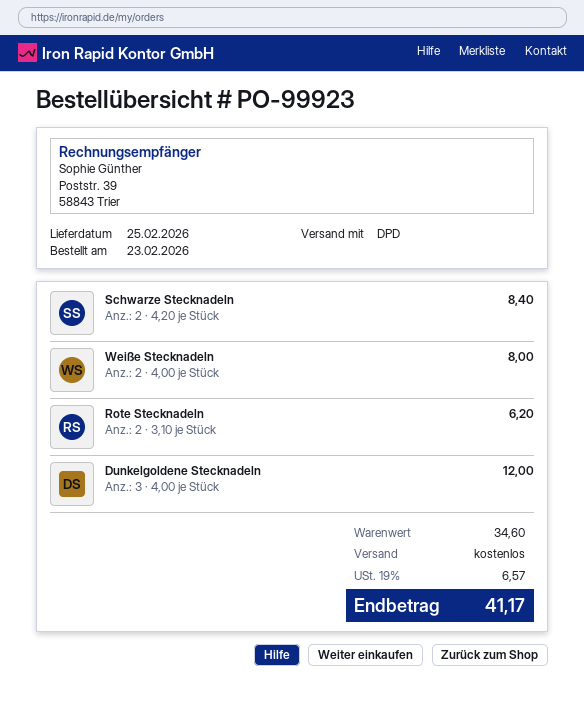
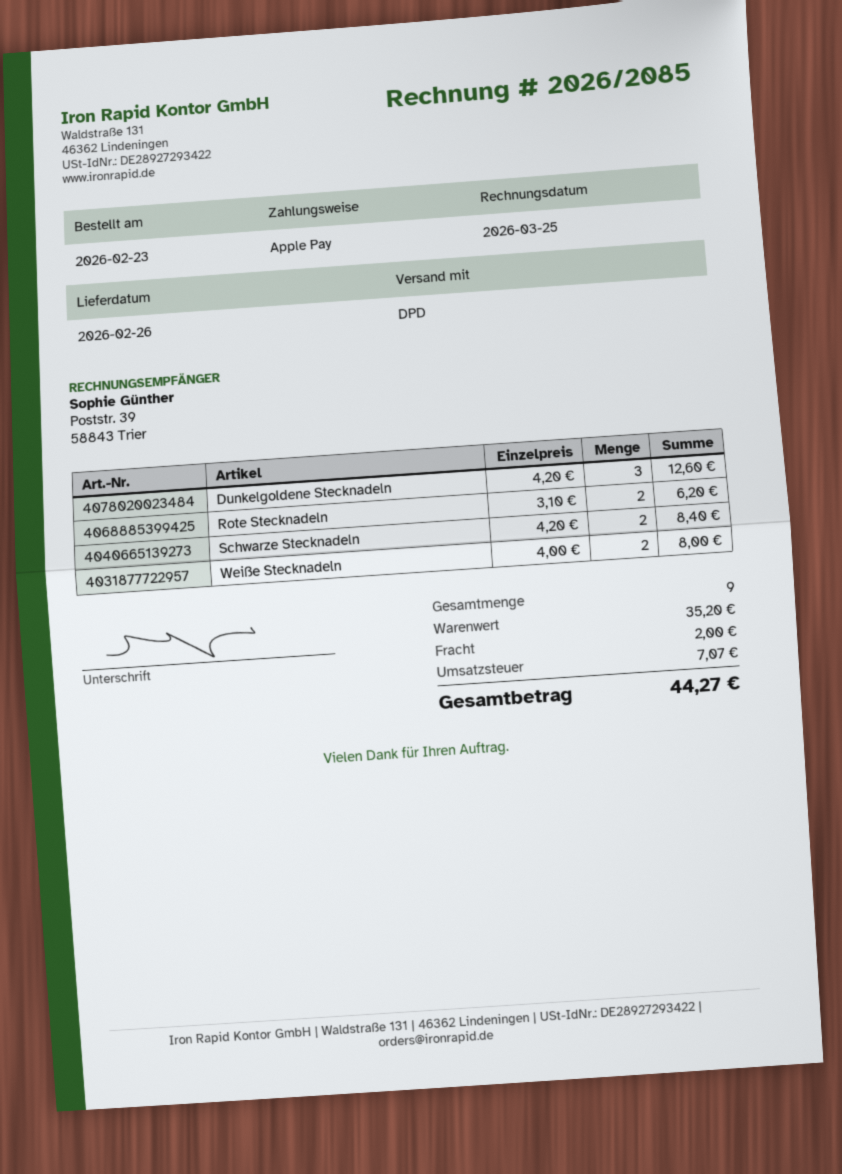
delivery date: 2026-02-25 -> 2026-02-26
Dunkelgoldene Stecknadeln: 3 x 4.00 = 12.00 -> 3 x 4.20 = 12.60
subtotal: 34.60 -> 35.20
shipping: 0.00 -> 2.00
tax: 6.57 -> 7.07
total: 41.17 -> 44.27

